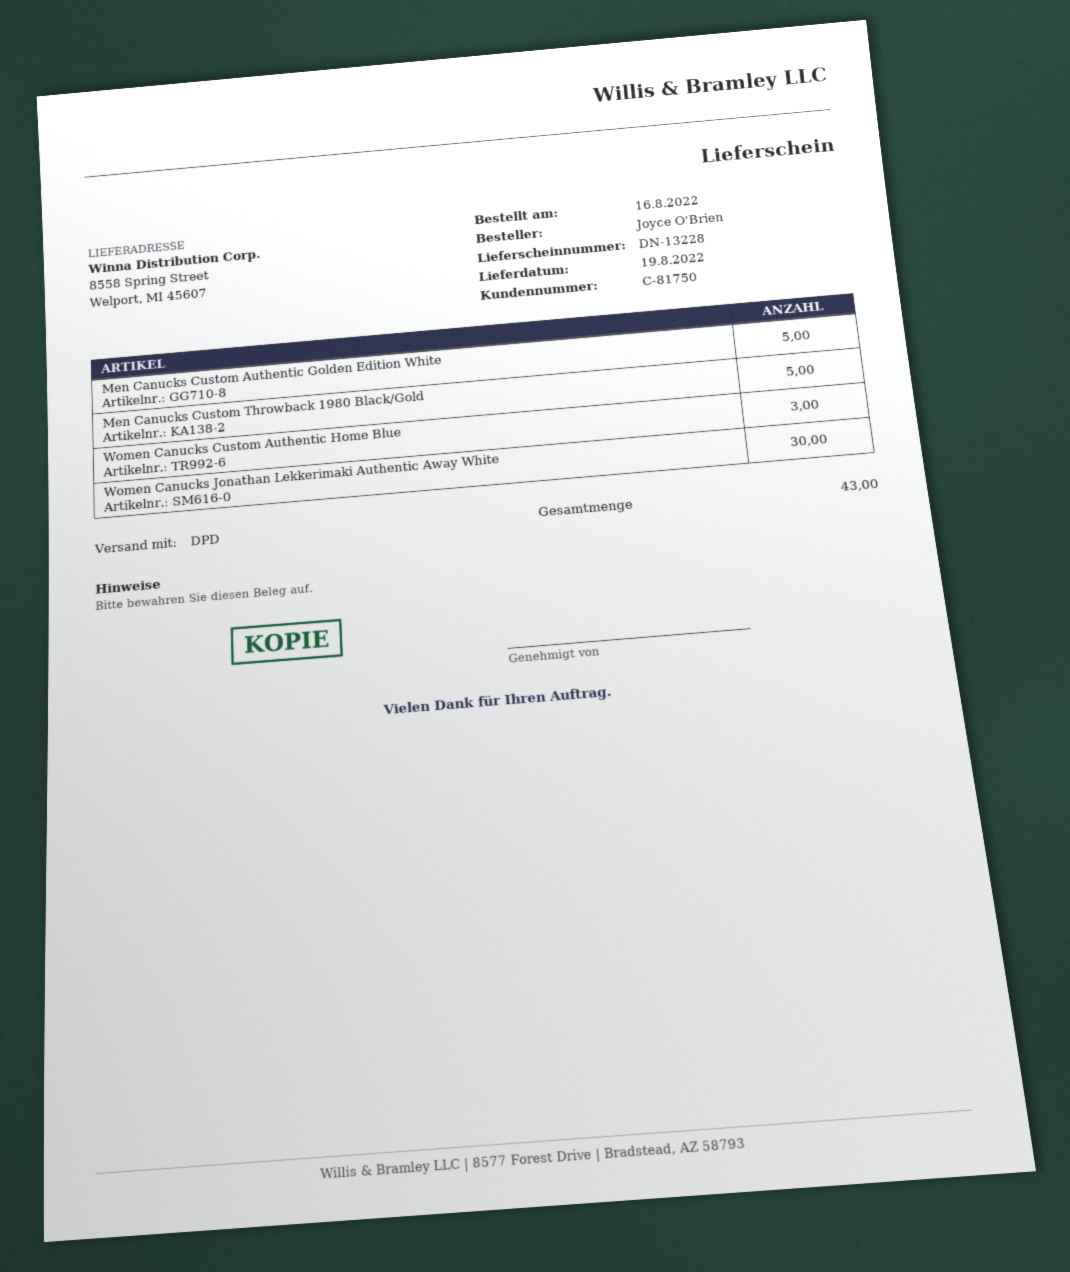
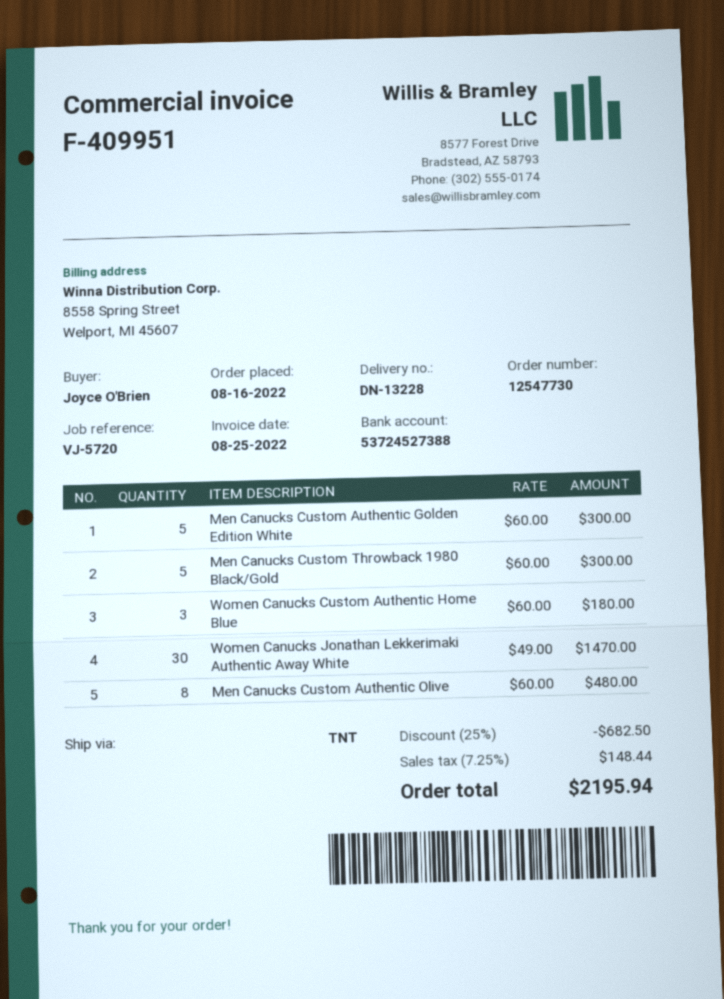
shipping method: DPD -> TNT
Men Canucks Custom Authentic Olive: none -> 8

